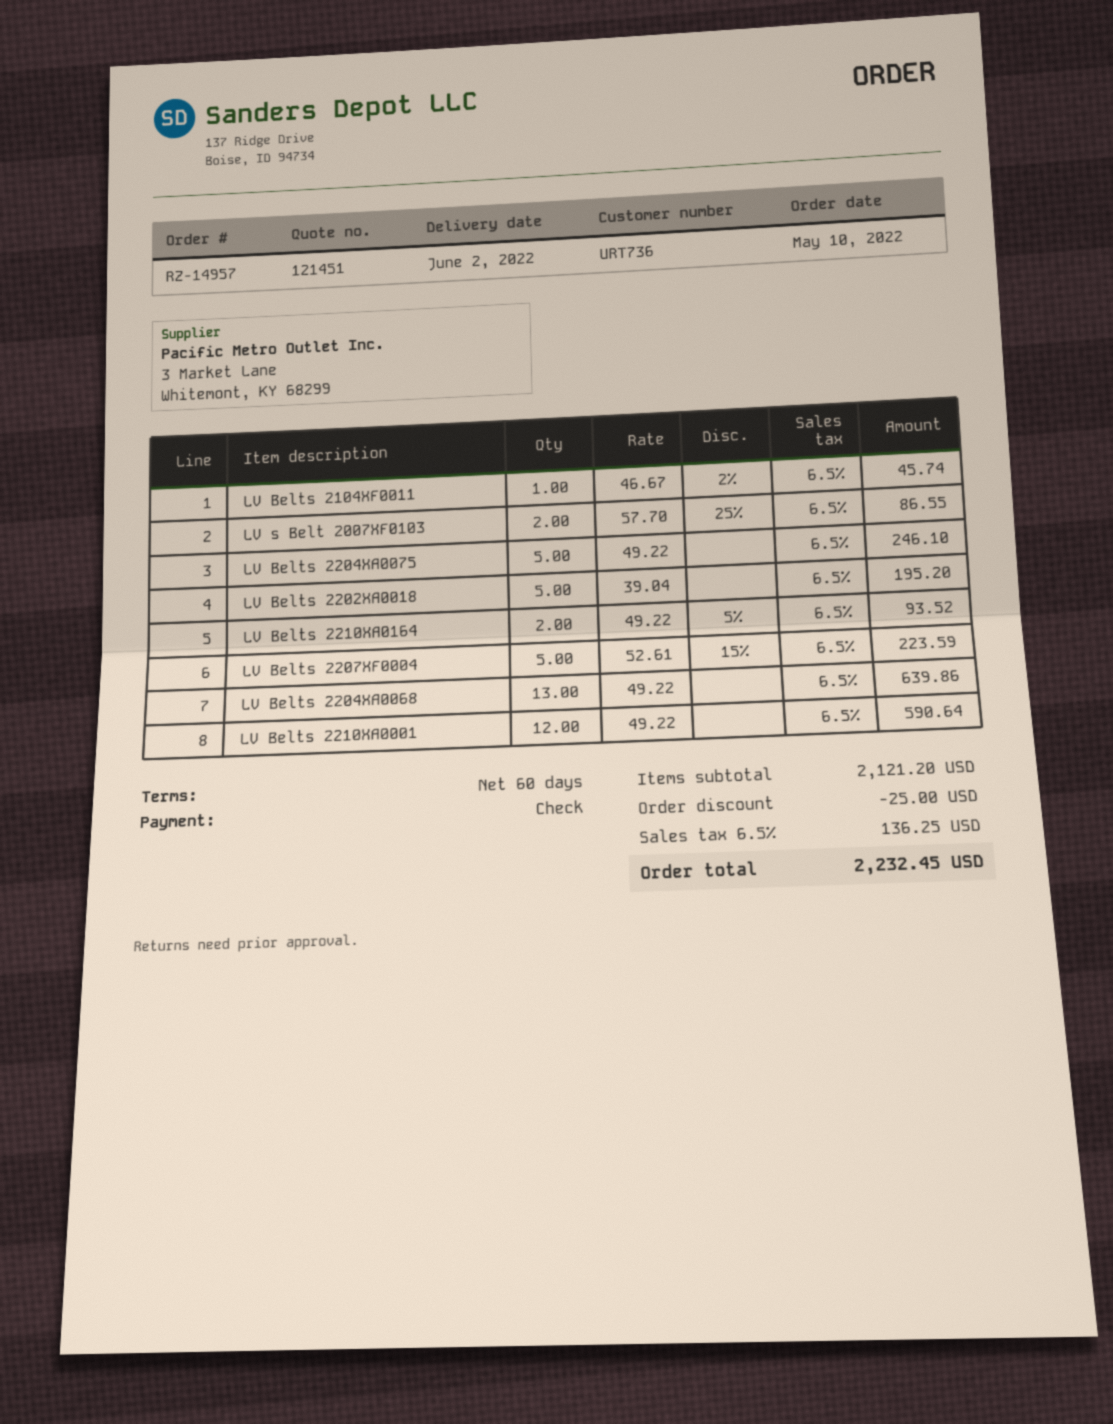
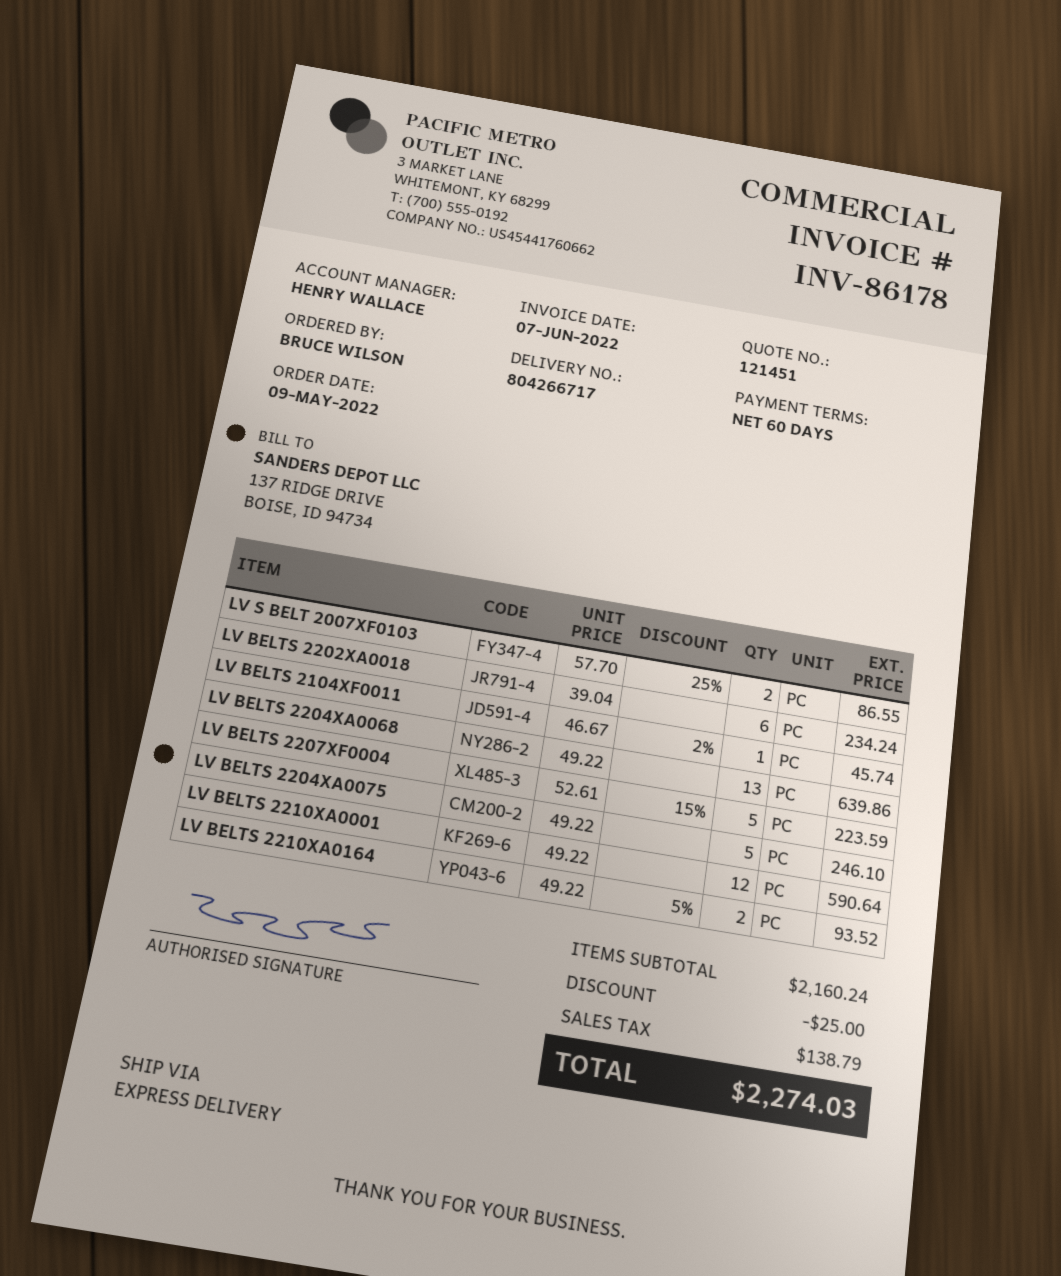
order date: 2022-05-10 -> 2022-05-09
LV Belts 2202XA0018: 5 x 39.04 = 195.20 -> 6 x 39.04 = 234.24
subtotal: 2121.20 -> 2160.24
tax: 136.25 -> 138.79
total: 2232.45 -> 2274.03

